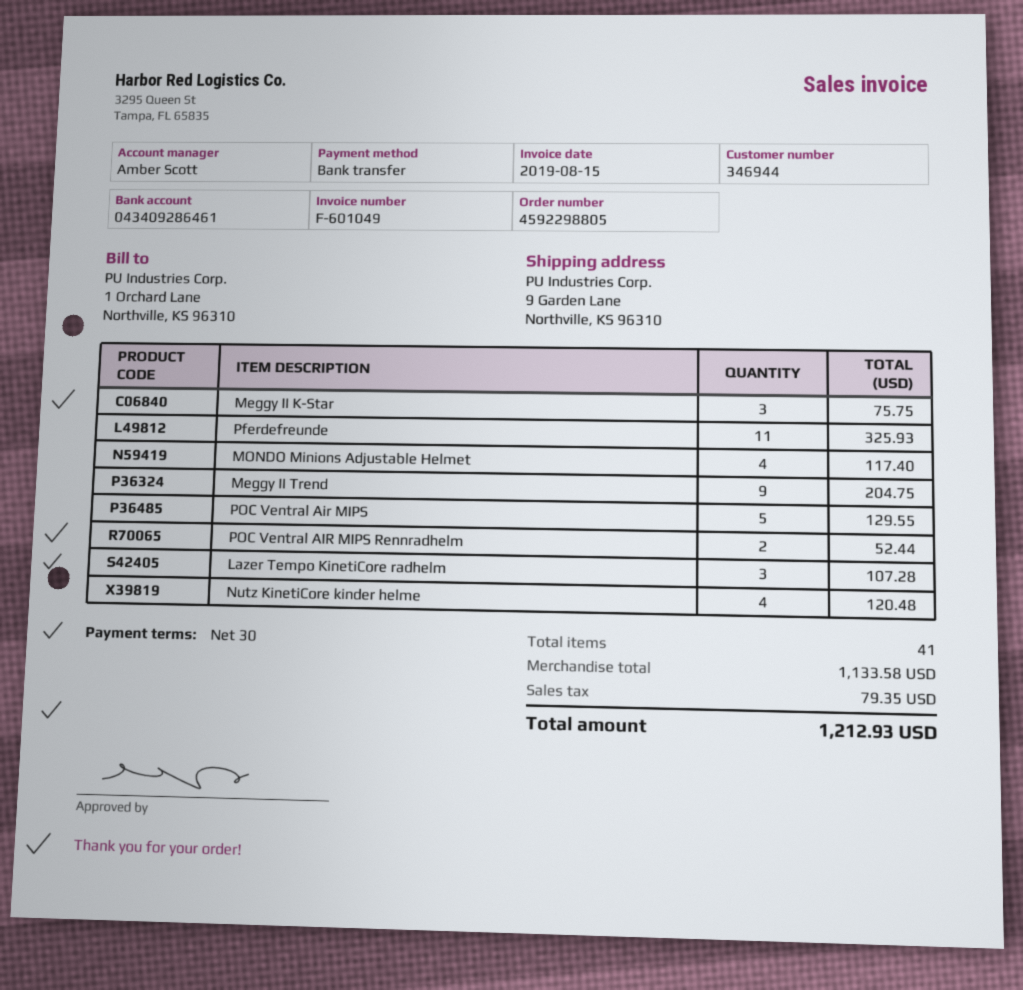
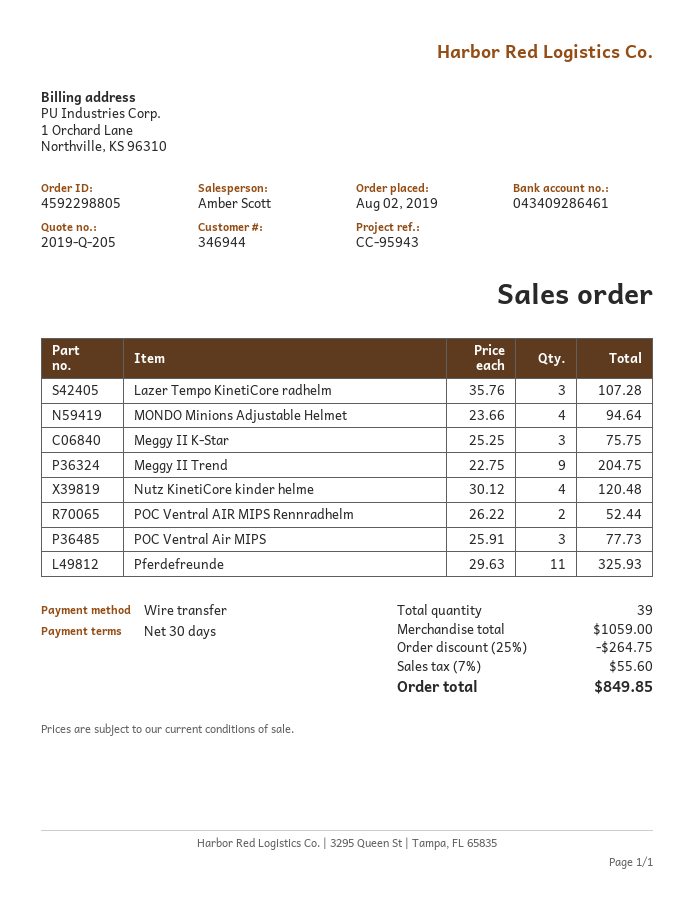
MONDO Minions Adjustable Helmet: 4 for 117.40 -> 4 for 94.64
POC Ventral Air MIPS: 5 for 129.55 -> 3 for 77.73
total quantity: 41 -> 39
subtotal: 1133.58 -> 1059.00
discount: none -> 25% = 264.75
tax: 79.35 -> 55.60
total: 1212.93 -> 849.85

